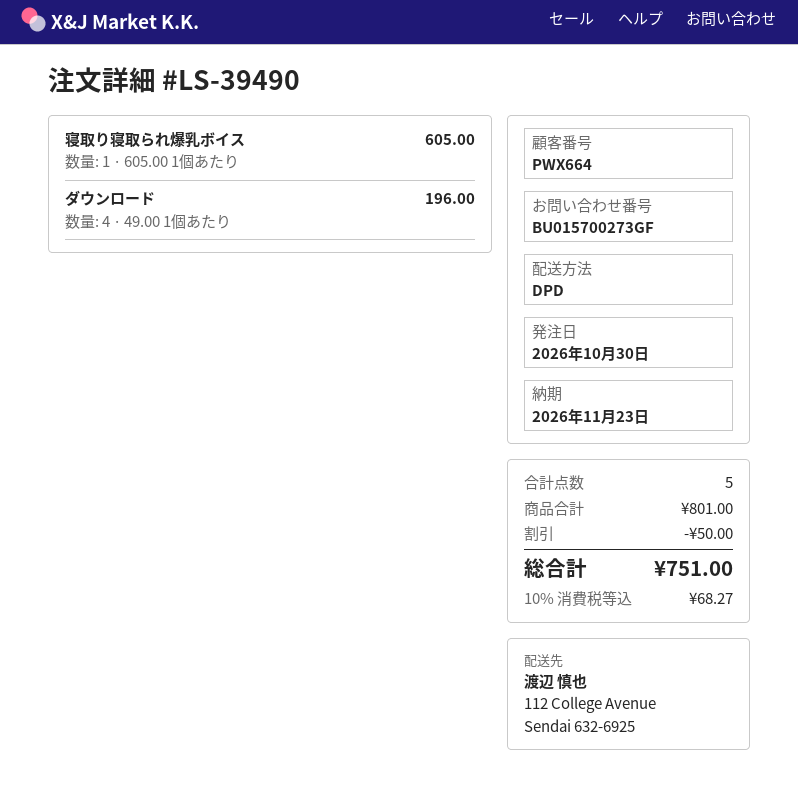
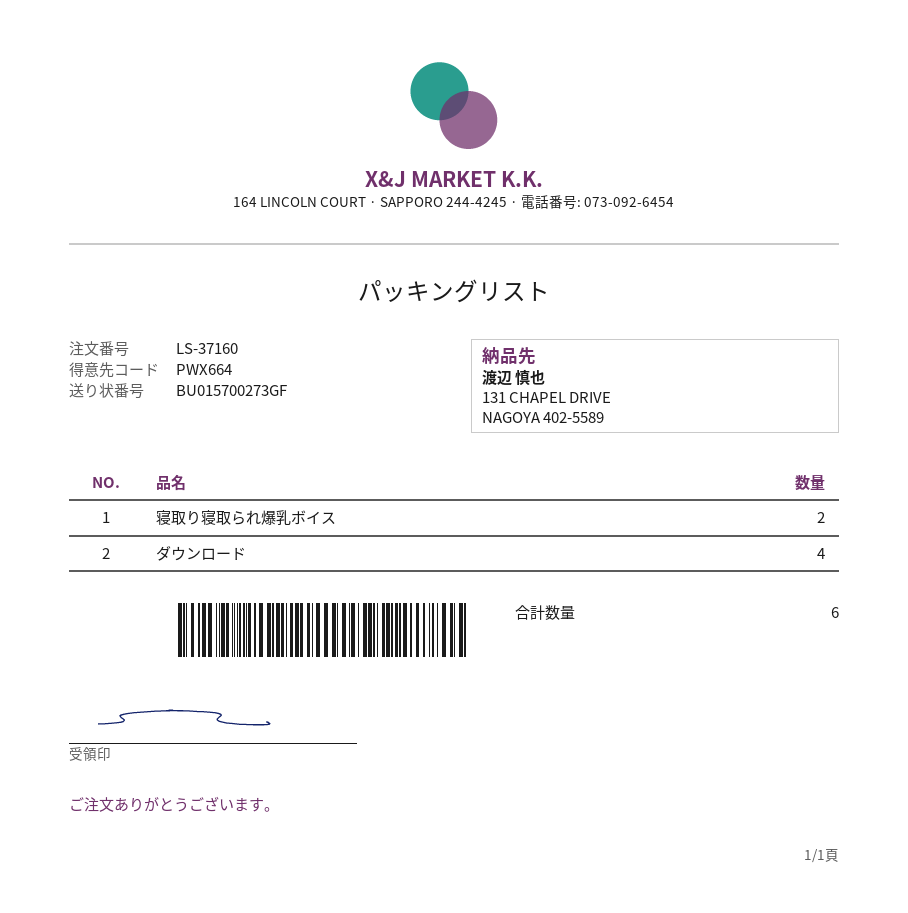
order number: LS-39490 -> LS-37160
ship to: 112 College Avenue, Sendai 632-6925 -> 131 CHAPEL DRIVE, NAGOYA 402-5589
寝取り寝取られ爆乳ボイス: 1 -> 2
total quantity: 5 -> 6

